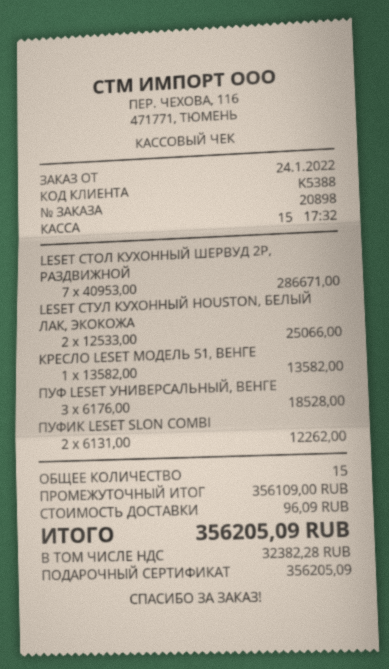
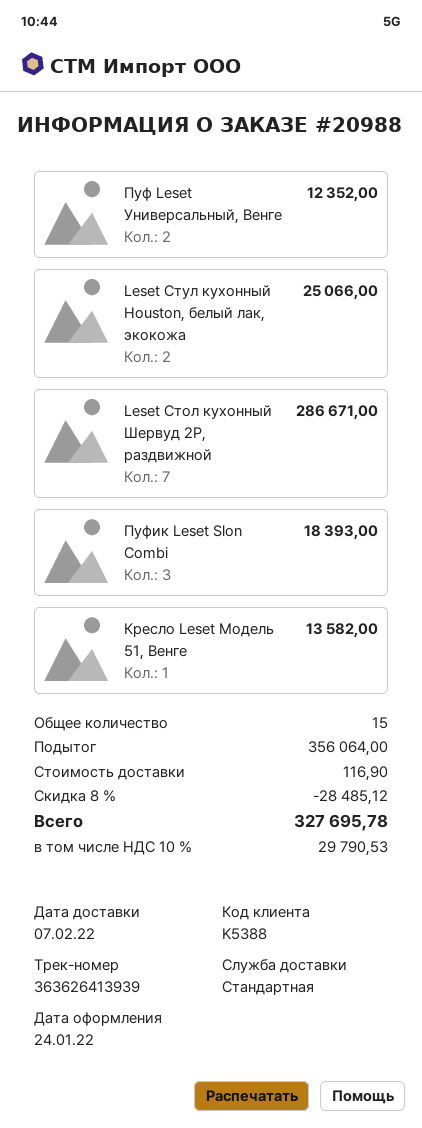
order number: 20898 -> 20988
ПУФ LESET УНИВЕРСАЛЬНЫЙ, ВЕНГЕ: 3 for 18528.00 -> 2 for 12352.00
ПУФИК LESET SLON COMBI: 2 for 12262.00 -> 3 for 18393.00
subtotal: 356109.00 -> 356064.00
discount: none -> 8% = 28485.12
shipping: 96.09 -> 116.90
tax: 32382.28 -> 29790.53
total: 356205.09 -> 327695.78

